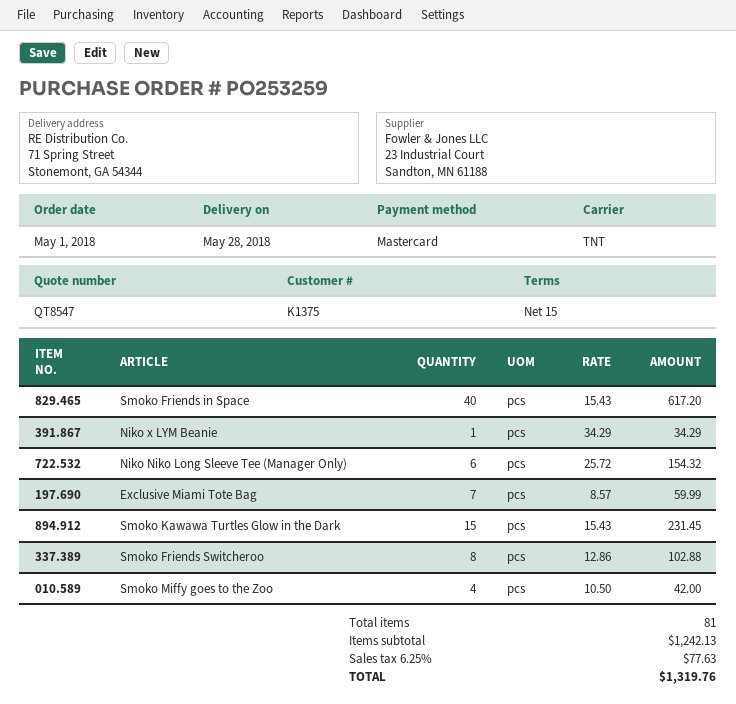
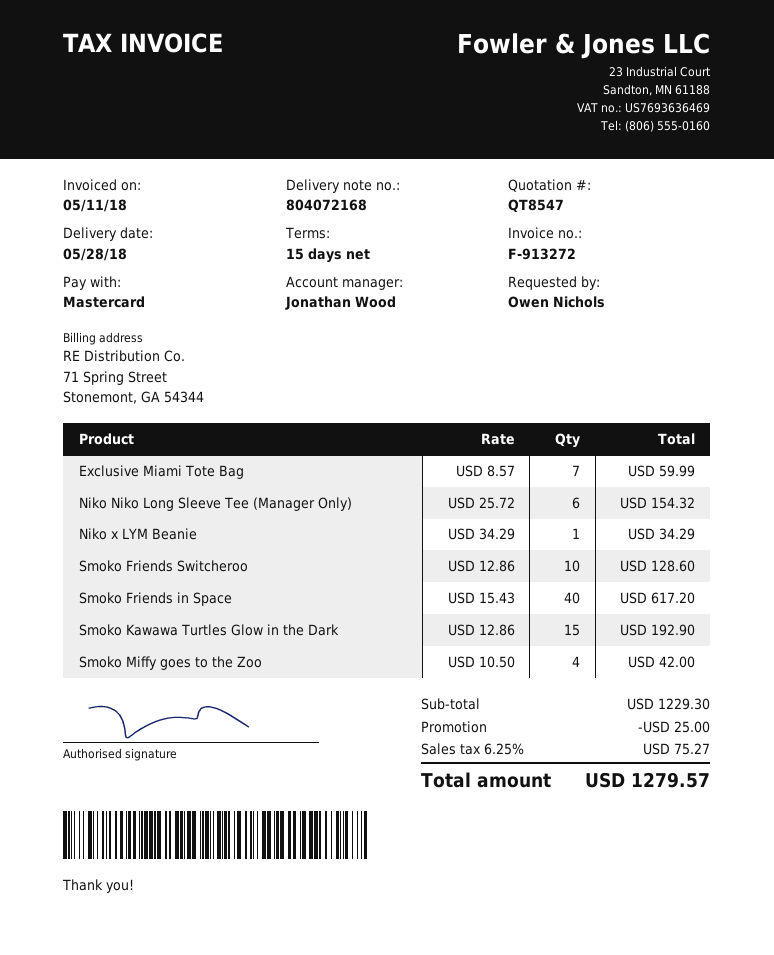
Smoko Kawawa Turtles Glow in the Dark: 15 x 15.43 = 231.45 -> 15 x 12.86 = 192.90
Smoko Friends Switcheroo: 8 x 12.86 = 102.88 -> 10 x 12.86 = 128.60
subtotal: 1242.13 -> 1229.30
discount: none -> 25.00
tax: 6.25% = 77.63 -> 6.25% = 75.27
total: 1319.76 -> 1279.57

